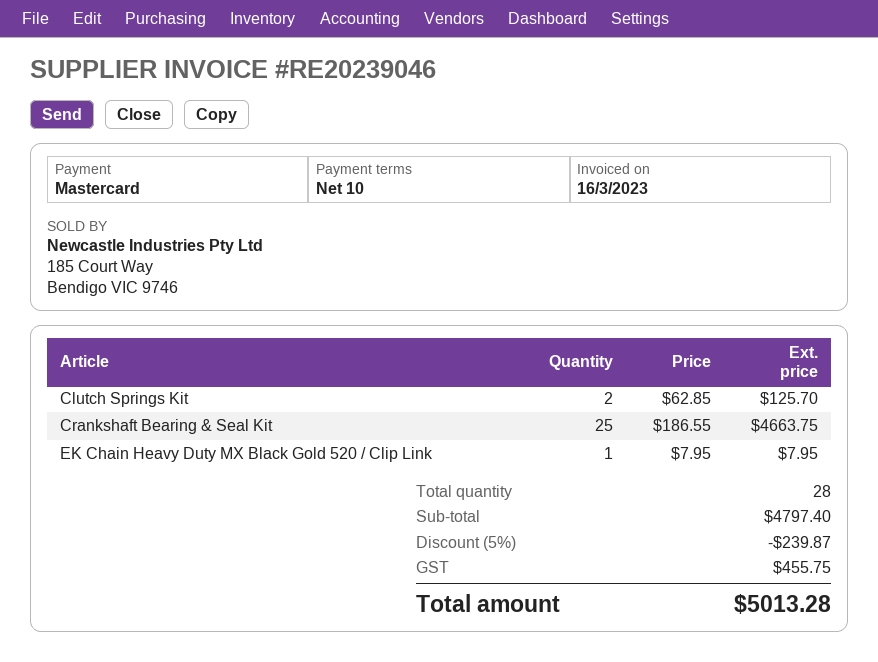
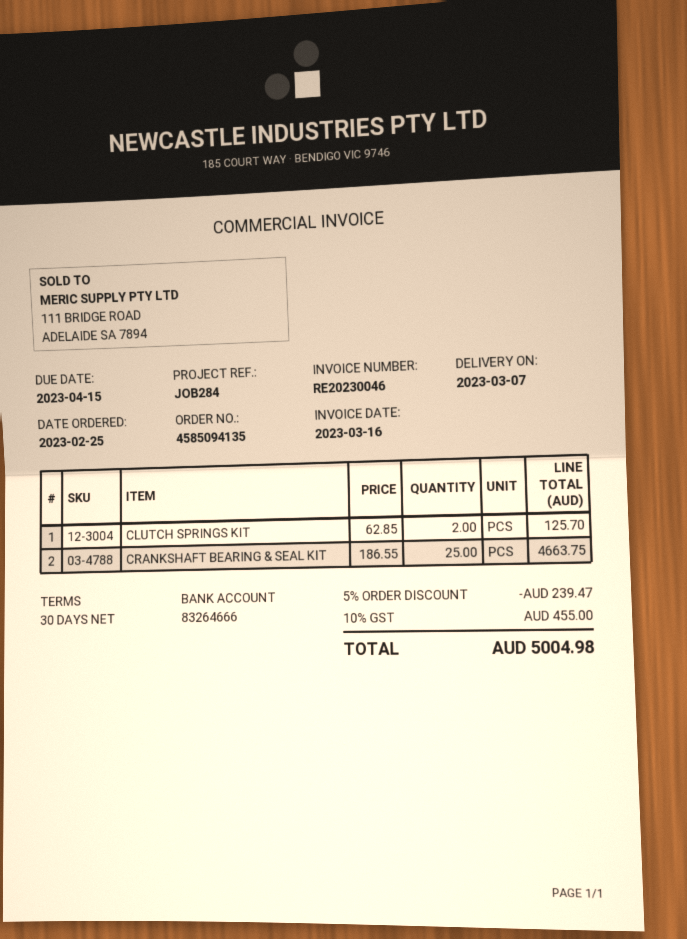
invoice number: RE20239046 -> RE20230046
payment terms: 10 days -> 30 days
EK Chain Heavy Duty MX Black Gold 520 / Clip Link: 1 x 7.95 = 7.95 -> none
discount: 5% = 239.87 -> 5% = 239.47
tax: 455.75 -> 455.00
total: 5013.28 -> 5004.98

